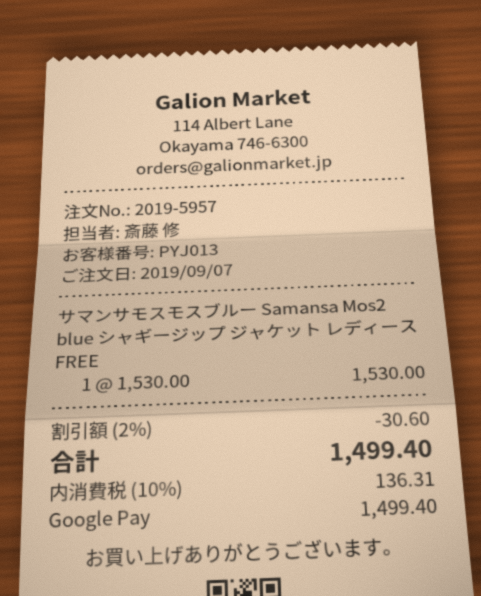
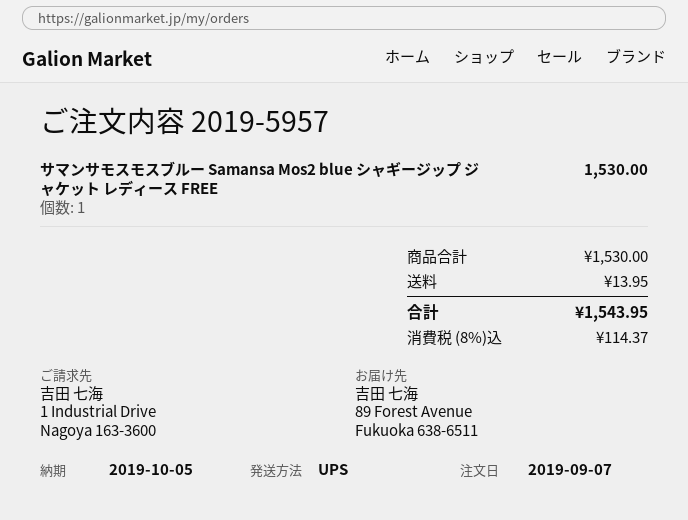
discount: 2% = 30.60 -> none
shipping: none -> 13.95
tax: 10% = 136.31 -> 8% = 114.37
total: 1499.40 -> 1543.95

